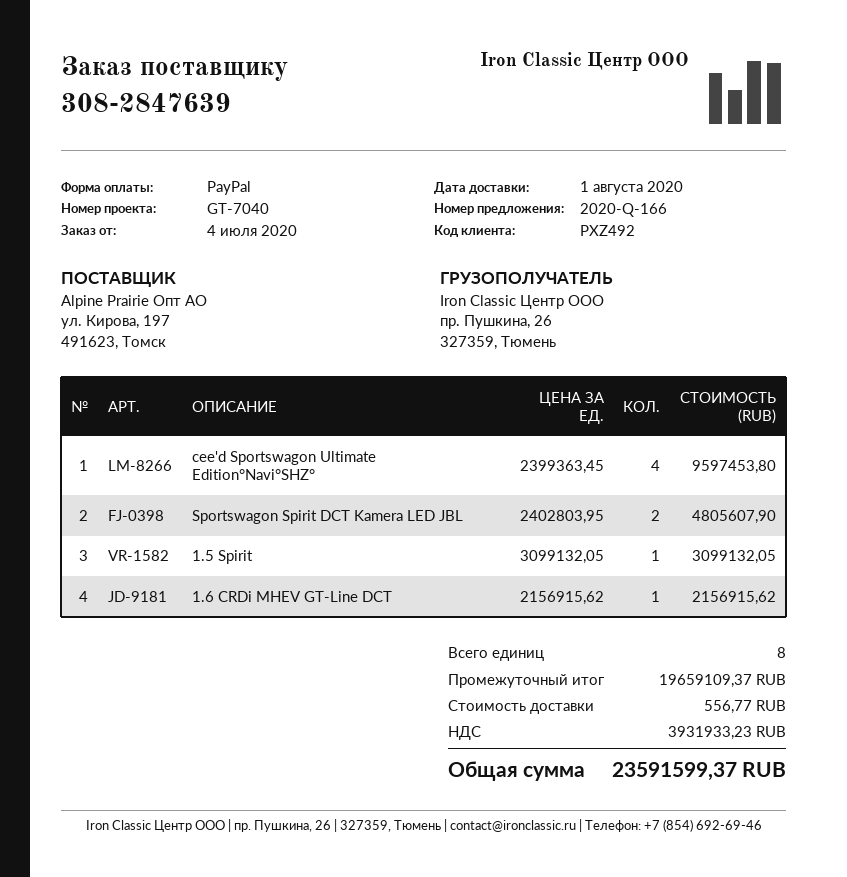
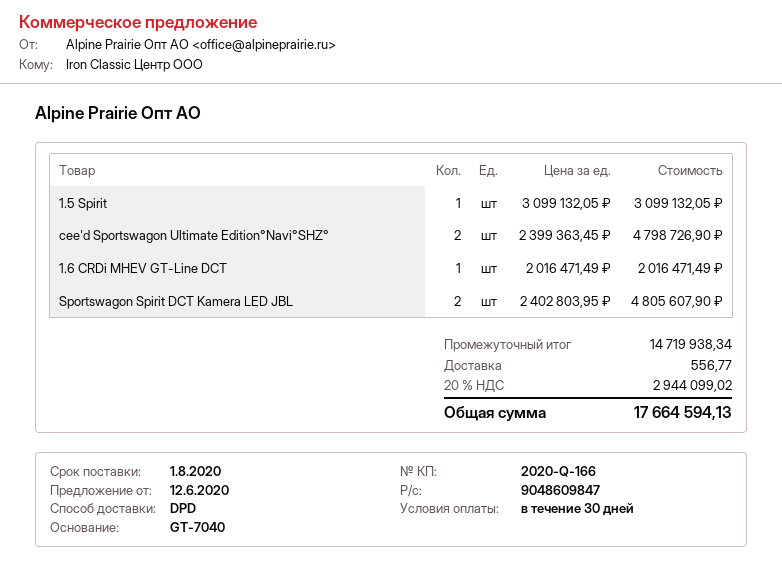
cee'd Sportswagon Ultimate Edition°Navi°SHZ°: 4 x 2399363.45 = 9597453.80 -> 2 x 2399363.45 = 4798726.90
1.6 CRDi MHEV GT-Line DCT: 1 x 2156915.62 = 2156915.62 -> 1 x 2016471.49 = 2016471.49
subtotal: 19659109.37 -> 14719938.34
tax: 3931933.23 -> 2944099.02
total: 23591599.37 -> 17664594.13

